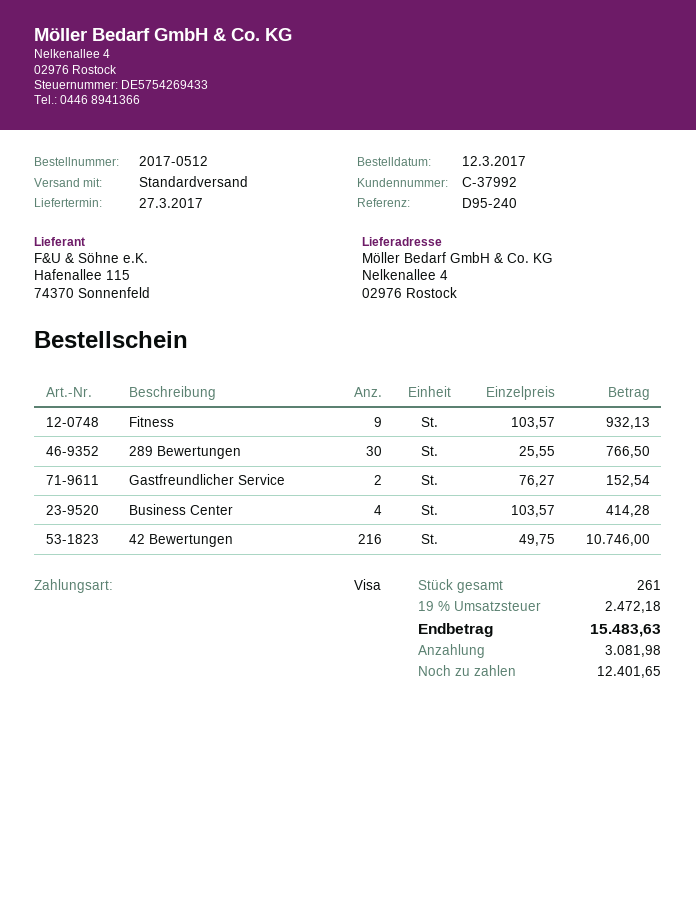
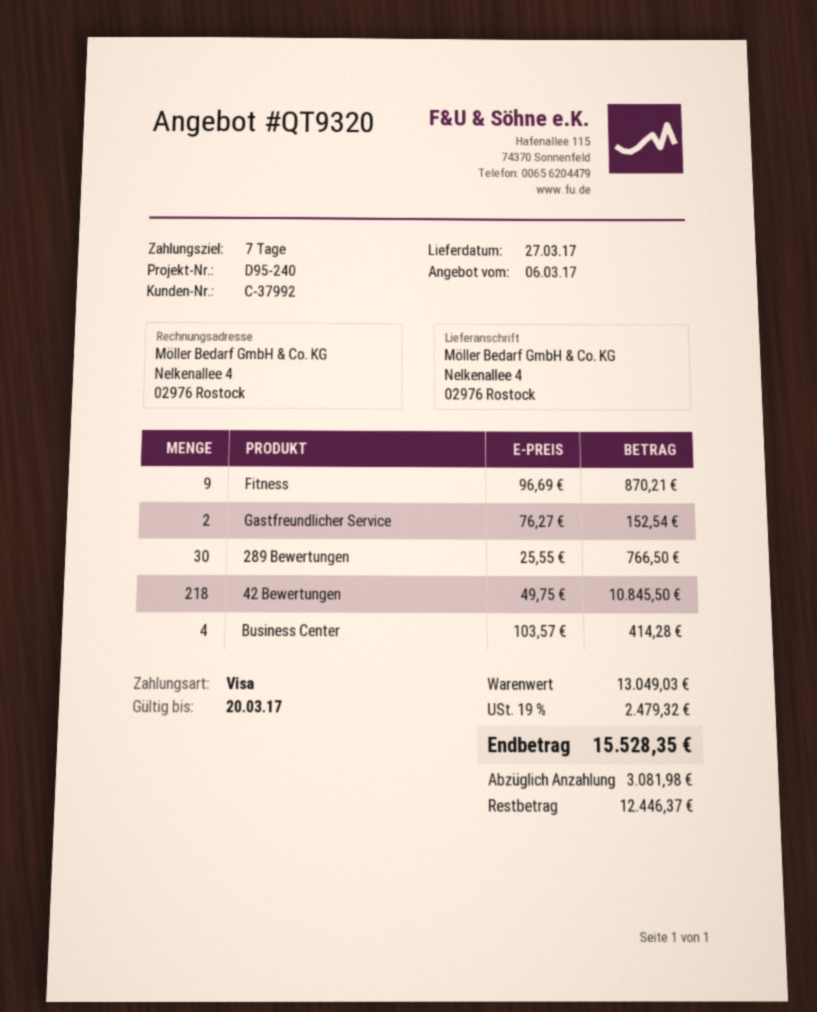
Fitness: 9 x 103.57 = 932.13 -> 9 x 96.69 = 870.21
42 Bewertungen: 216 x 49.75 = 10746.00 -> 218 x 49.75 = 10845.50
tax: 19% = 2472.18 -> 19% = 2479.32
total: 15483.63 -> 15528.35
balance: 12401.65 -> 12446.37

